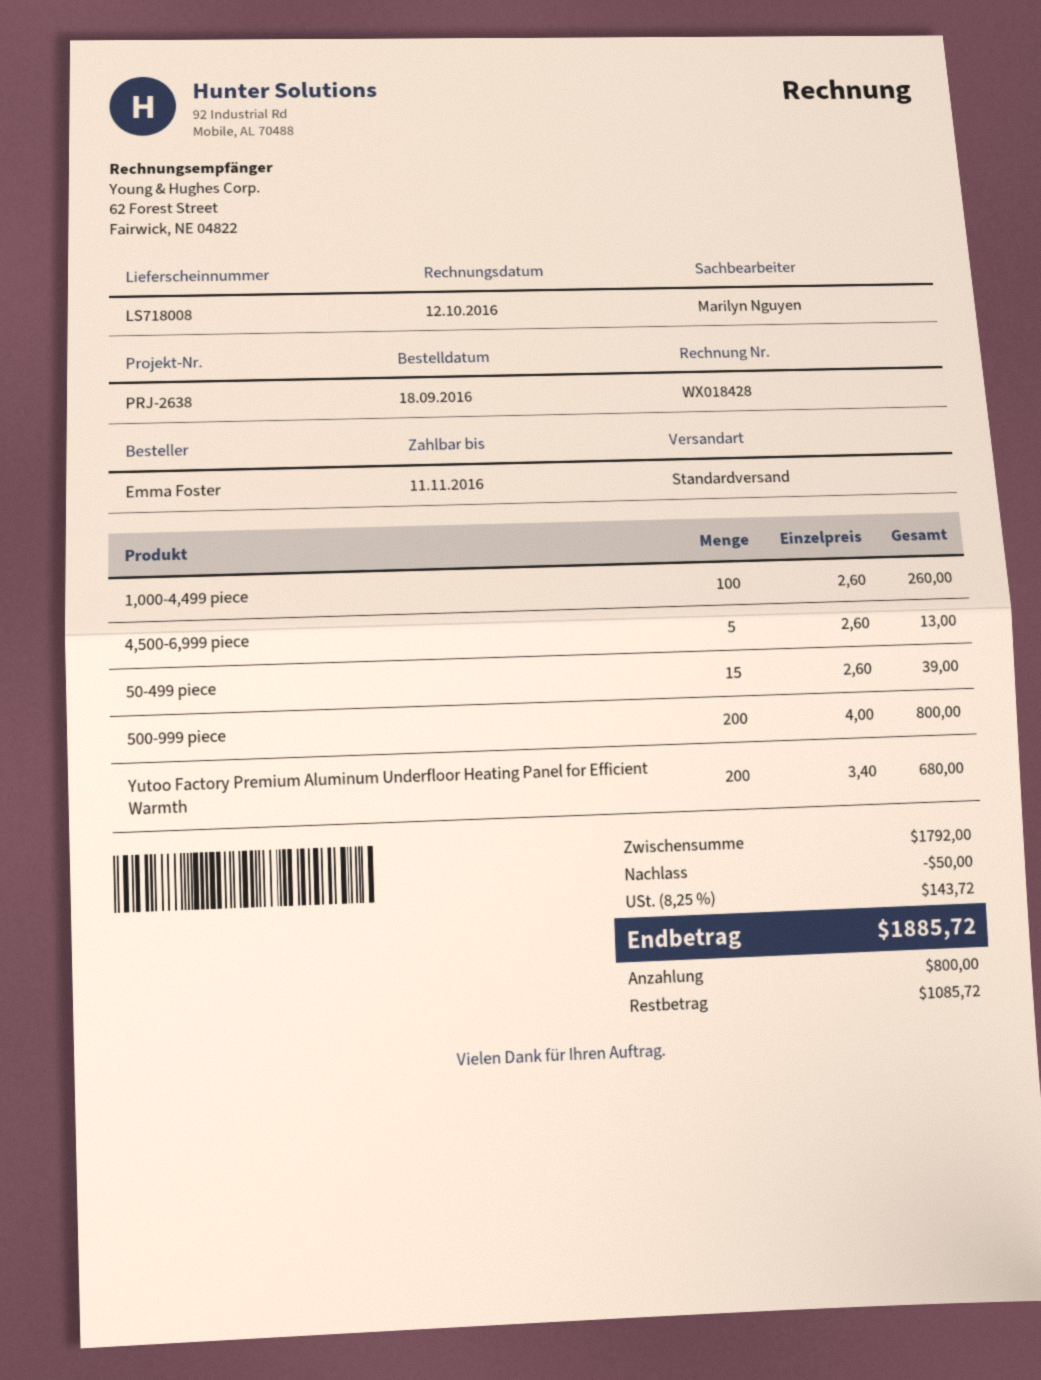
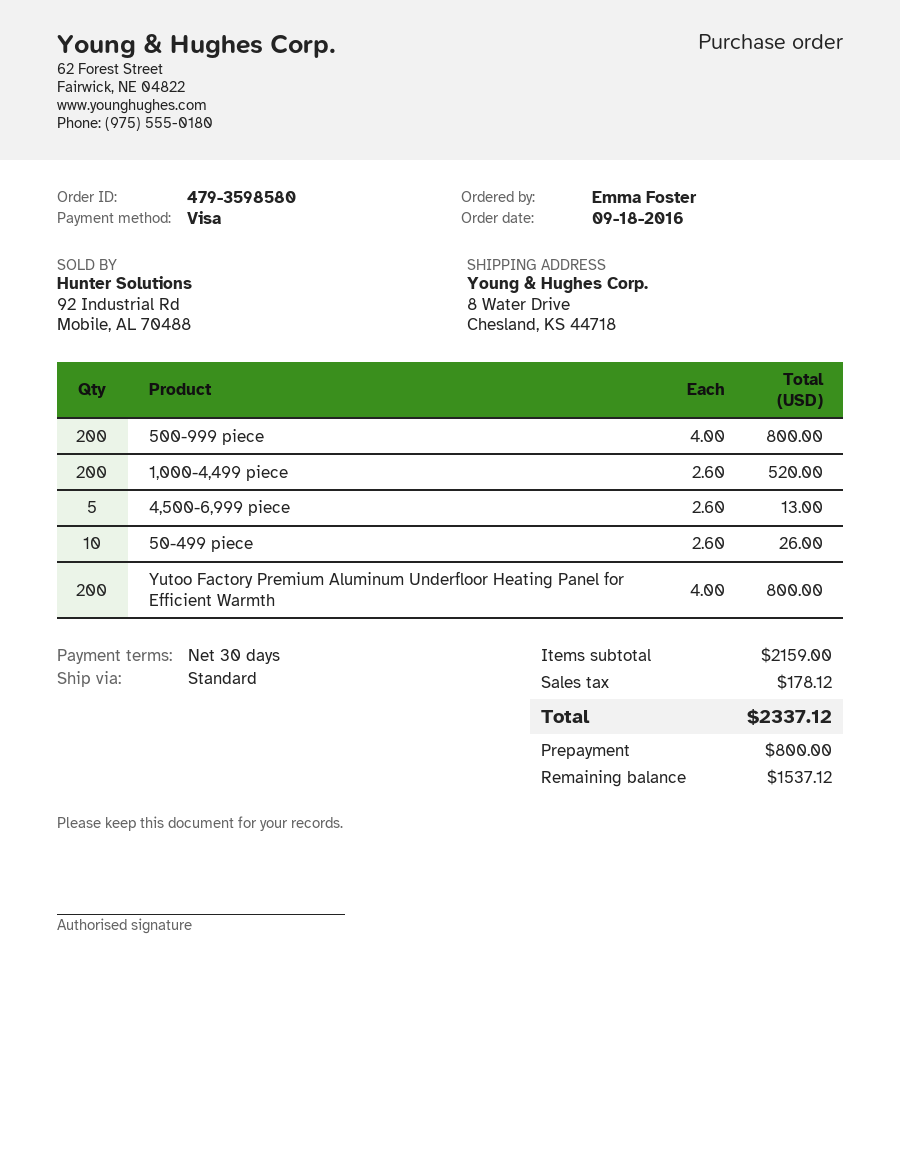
1,000-4,499 piece: 100 x 2.60 = 260.00 -> 200 x 2.60 = 520.00
50-499 piece: 15 x 2.60 = 39.00 -> 10 x 2.60 = 26.00
Yutoo Factory Premium Aluminum Underfloor Heating Panel for Efficient Warmth: 200 x 3.40 = 680.00 -> 200 x 4.00 = 800.00
subtotal: 1792.00 -> 2159.00
discount: 50.00 -> none
tax: 143.72 -> 178.12
total: 1885.72 -> 2337.12
balance: 1085.72 -> 1537.12

